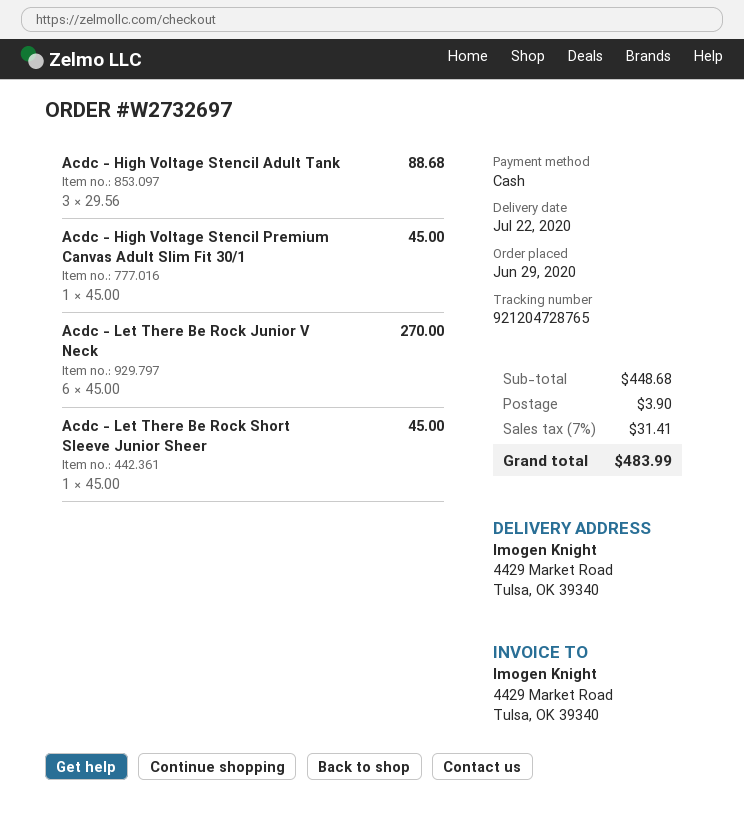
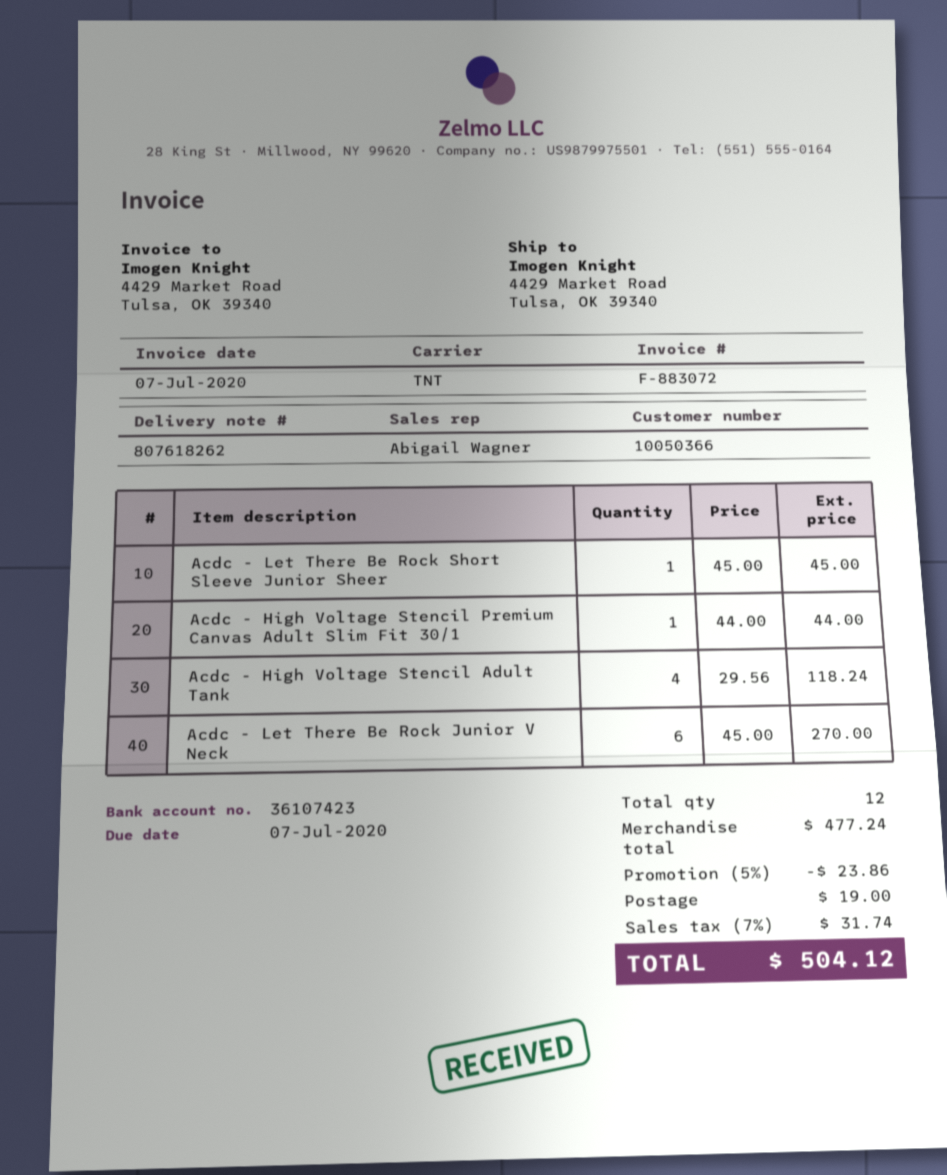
Acdc - High Voltage Stencil Adult Tank: 3 x 29.56 = 88.68 -> 4 x 29.56 = 118.24
Acdc - High Voltage Stencil Premium Canvas Adult Slim Fit 30/1: 1 x 45.00 = 45.00 -> 1 x 44.00 = 44.00
subtotal: 448.68 -> 477.24
discount: none -> 5% = 23.86
shipping: 3.90 -> 19.00
tax: 7% = 31.41 -> 7% = 31.74
total: 483.99 -> 504.12

